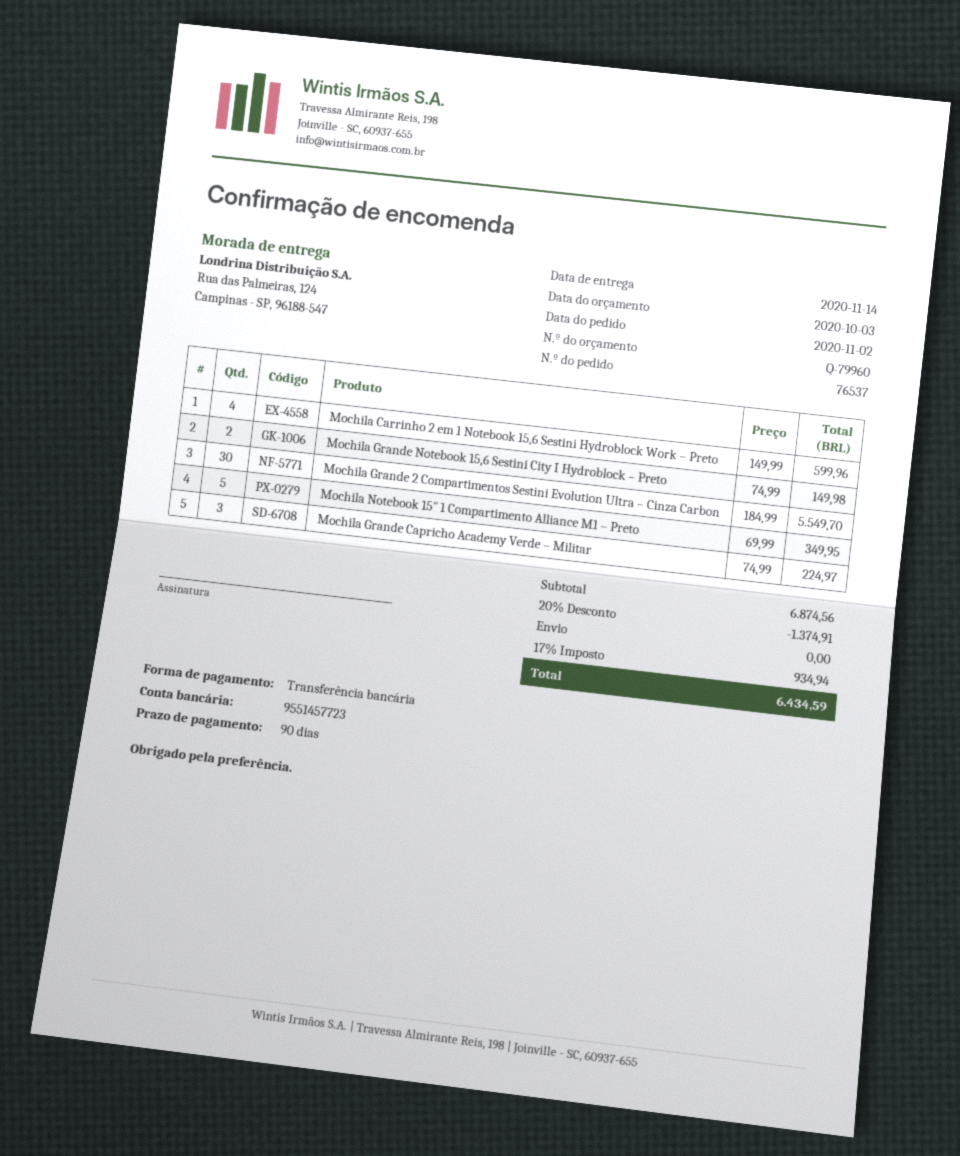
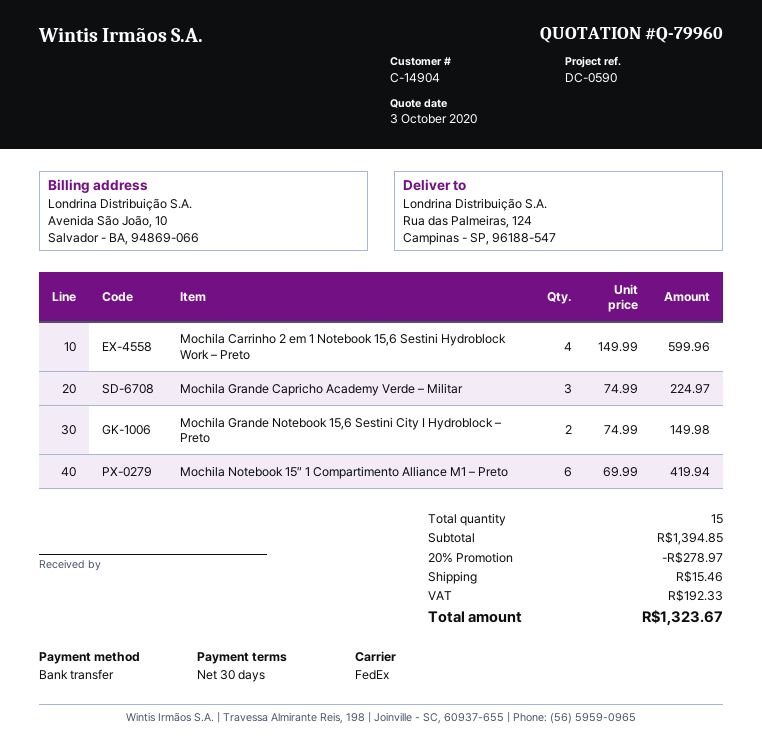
payment terms: 90 days -> 30 days
Mochila Grande 2 Compartimentos Sestini Evolution Ultra – Cinza Carbon: 30 x 184.99 = 5549.70 -> none
Mochila Notebook 15″ 1 Compartimento Alliance M1 – Preto: 5 x 69.99 = 349.95 -> 6 x 69.99 = 419.94
subtotal: 6874.56 -> 1394.85
discount: 20% = 1374.91 -> 20% = 278.97
shipping: 0.00 -> 15.46
tax: 934.94 -> 192.33
total: 6434.59 -> 1323.67

